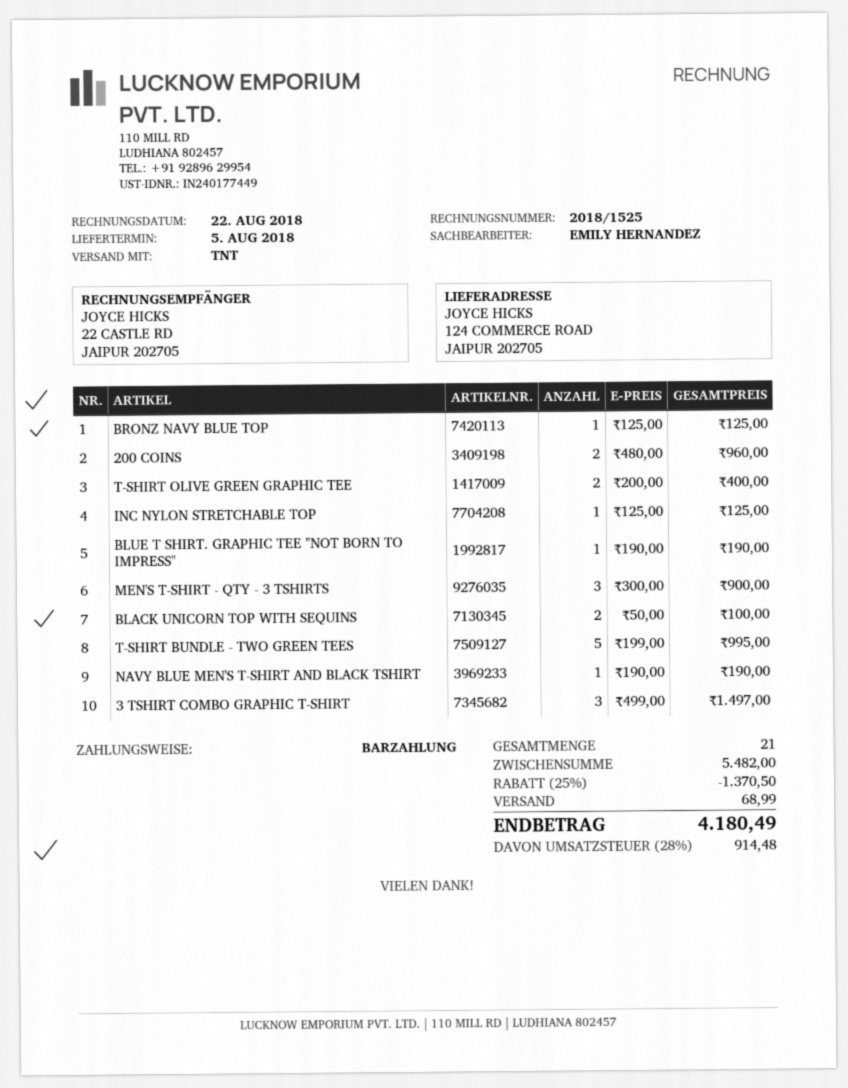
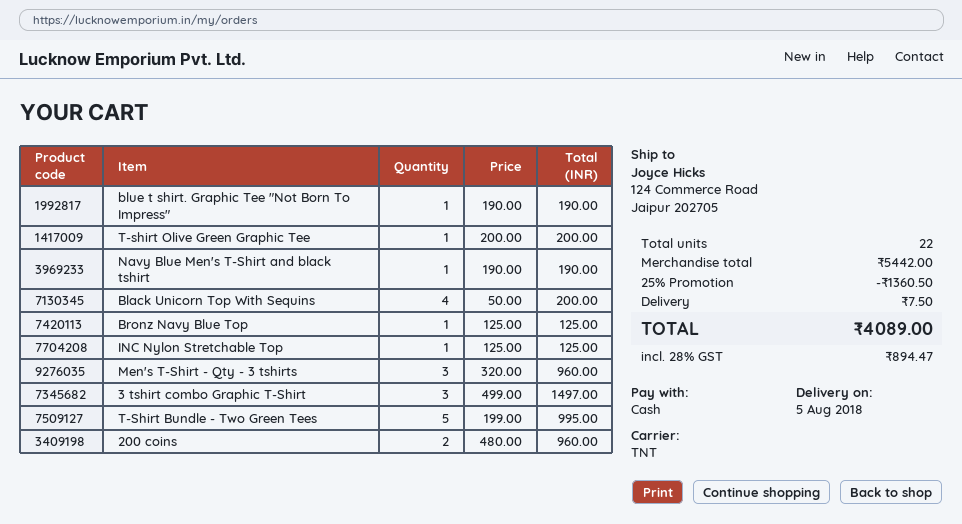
T-SHIRT OLIVE GREEN GRAPHIC TEE: 2 x 200.00 = 400.00 -> 1 x 200.00 = 200.00
MEN'S T-SHIRT - QTY - 3 TSHIRTS: 3 x 300.00 = 900.00 -> 3 x 320.00 = 960.00
BLACK UNICORN TOP WITH SEQUINS: 2 x 50.00 = 100.00 -> 4 x 50.00 = 200.00
total quantity: 21 -> 22
subtotal: 5482.00 -> 5442.00
discount: 25% = 1370.50 -> 25% = 1360.50
shipping: 68.99 -> 7.50
tax: 28% = 914.48 -> 28% = 894.47
total: 4180.49 -> 4089.00

